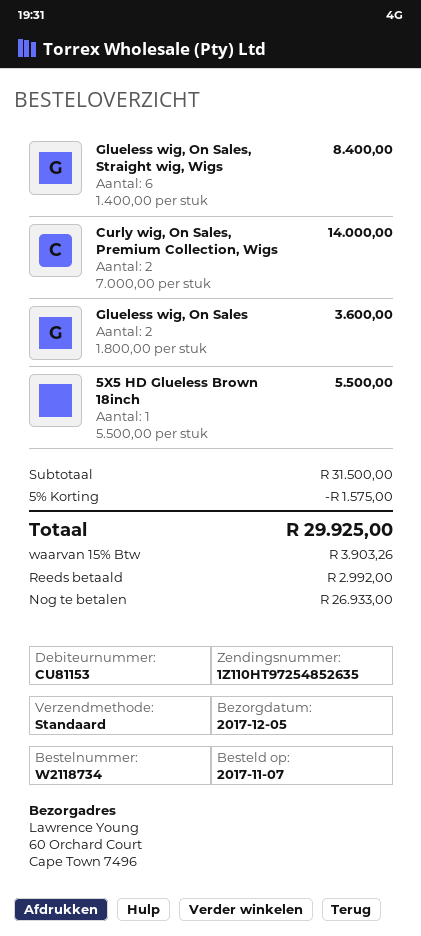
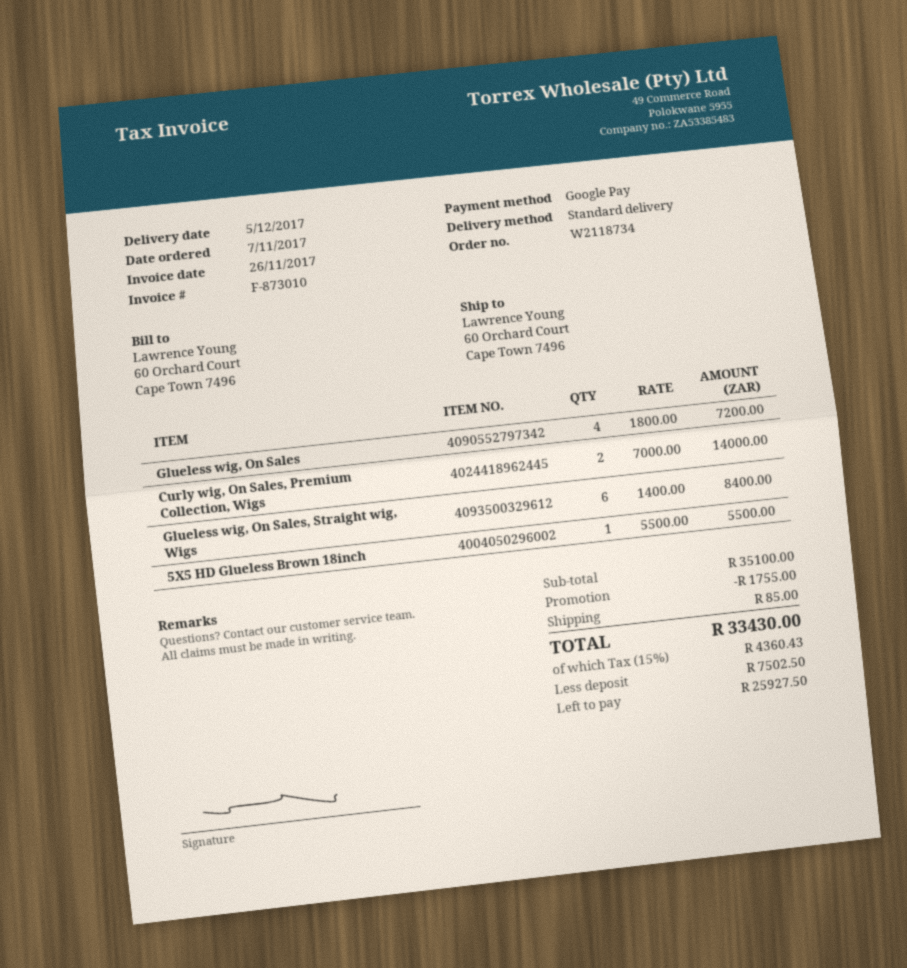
Glueless wig, On Sales: 2 x 1800.00 = 3600.00 -> 4 x 1800.00 = 7200.00
subtotal: 31500.00 -> 35100.00
discount: 1575.00 -> 1755.00
shipping: none -> 85.00
tax: 15% = 3903.26 -> 15% = 4360.43
total: 29925.00 -> 33430.00
deposit: 2992.00 -> 7502.50
balance: 26933.00 -> 25927.50

